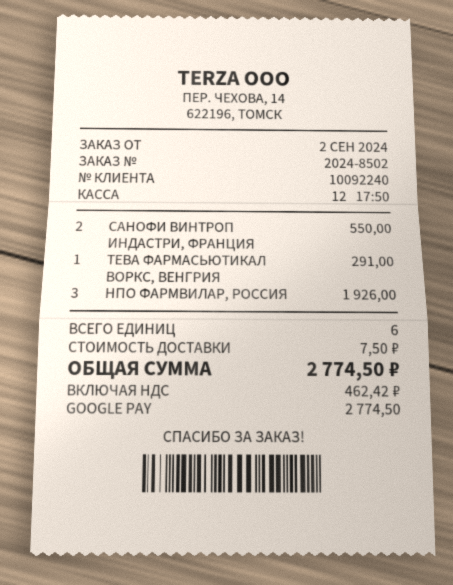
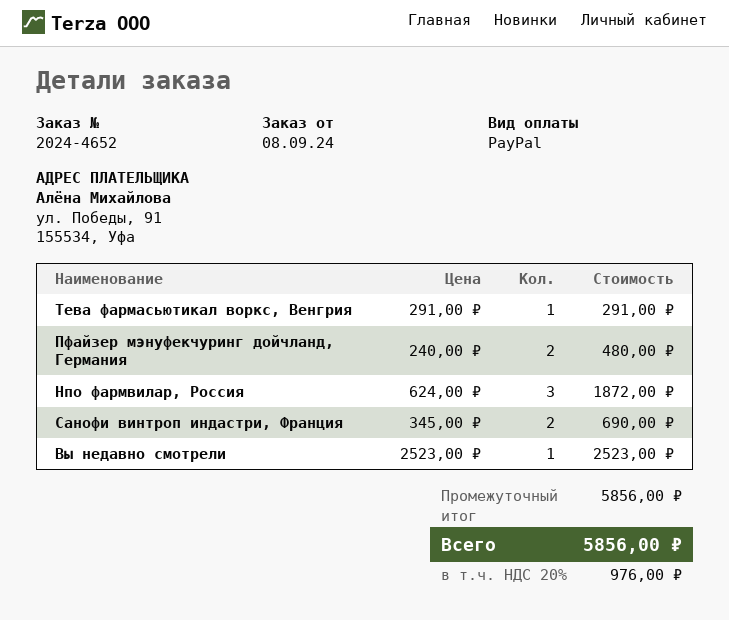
order number: 2024-8502 -> 2024-4652
order date: 2024-09-02 -> 2024-09-08
payment method: Google Pay -> PayPal
САНОФИ ВИНТРОП ИНДАСТРИ, ФРАНЦИЯ: 2 for 550.00 -> 2 for 690.00
НПО ФАРМВИЛАР, РОССИЯ: 3 for 1926.00 -> 3 for 1872.00
Пфайзер мэнуфекчуринг дойчланд, Германия: none -> 2 for 480.00
Вы недавно смотрели: none -> 1 for 2523.00
shipping: 7.50 -> none
tax: 462.42 -> 976.00
total: 2774.50 -> 5856.00

